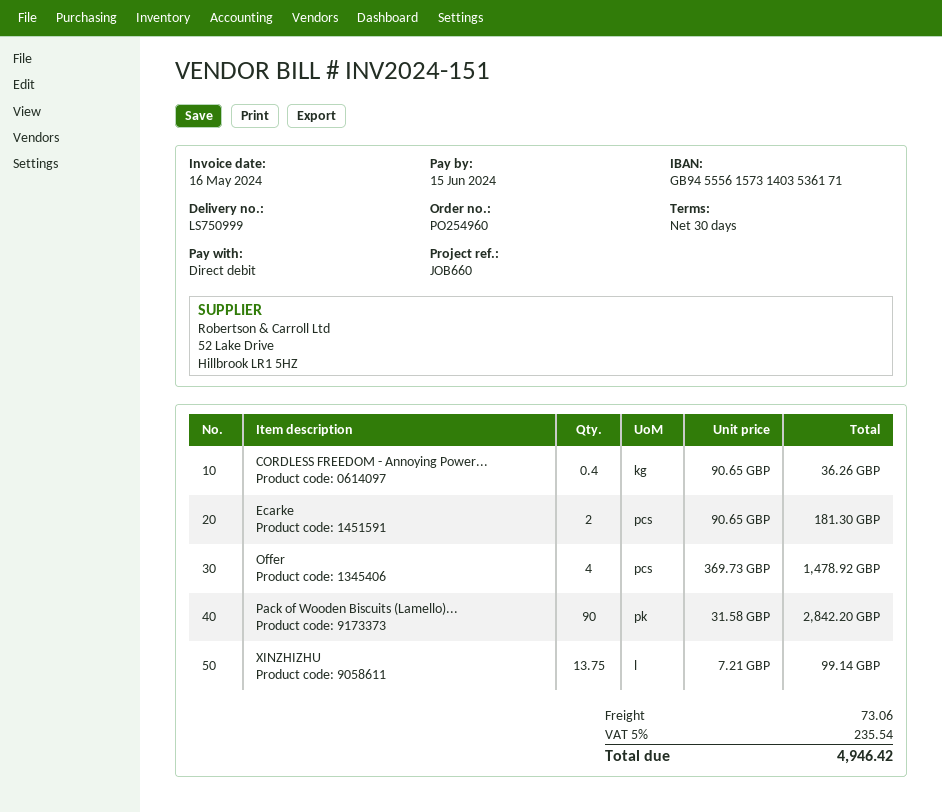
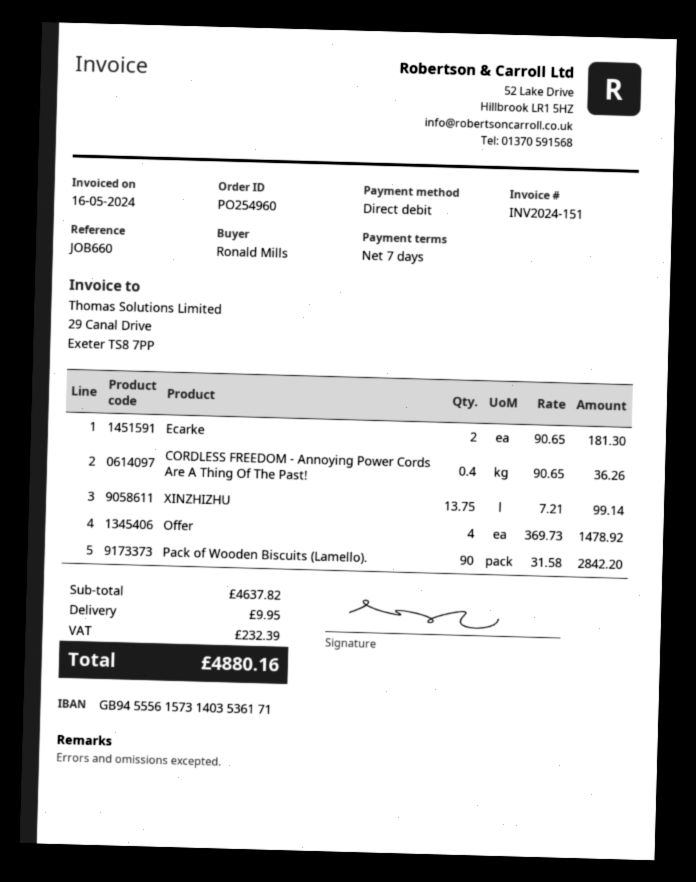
payment terms: 30 days -> 7 days
shipping: 73.06 -> 9.95
tax: 235.54 -> 232.39
total: 4946.42 -> 4880.16

